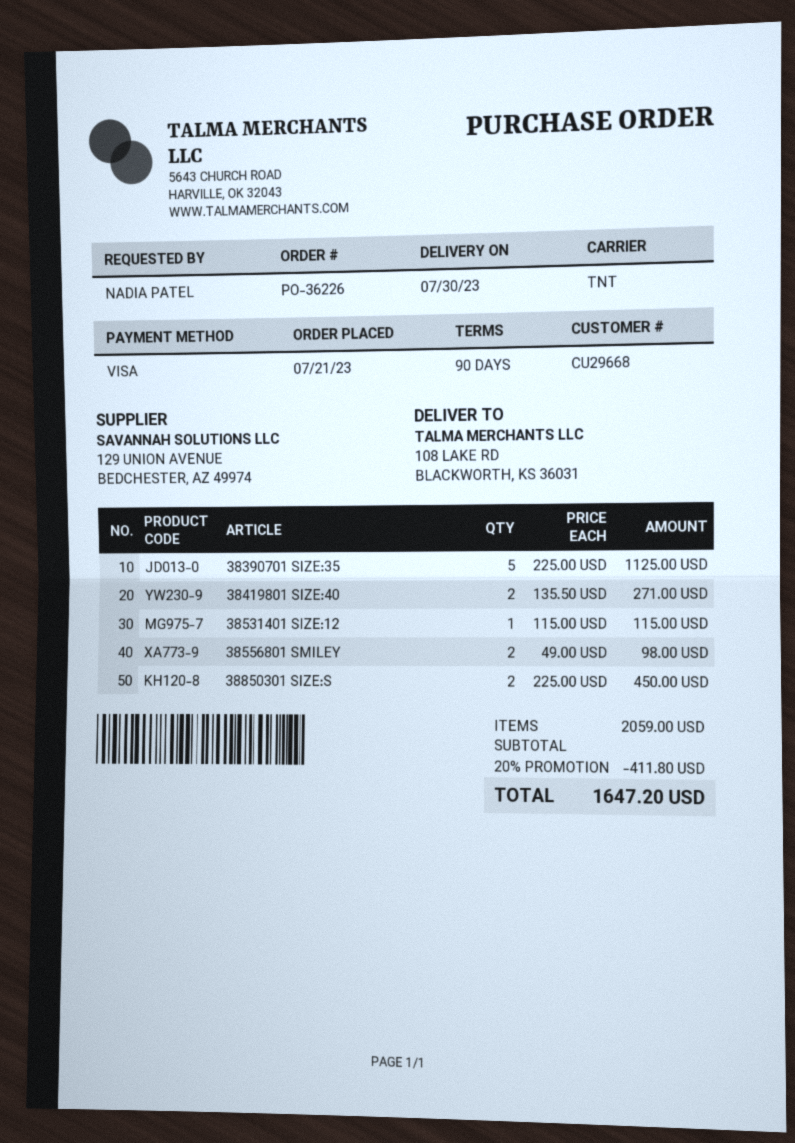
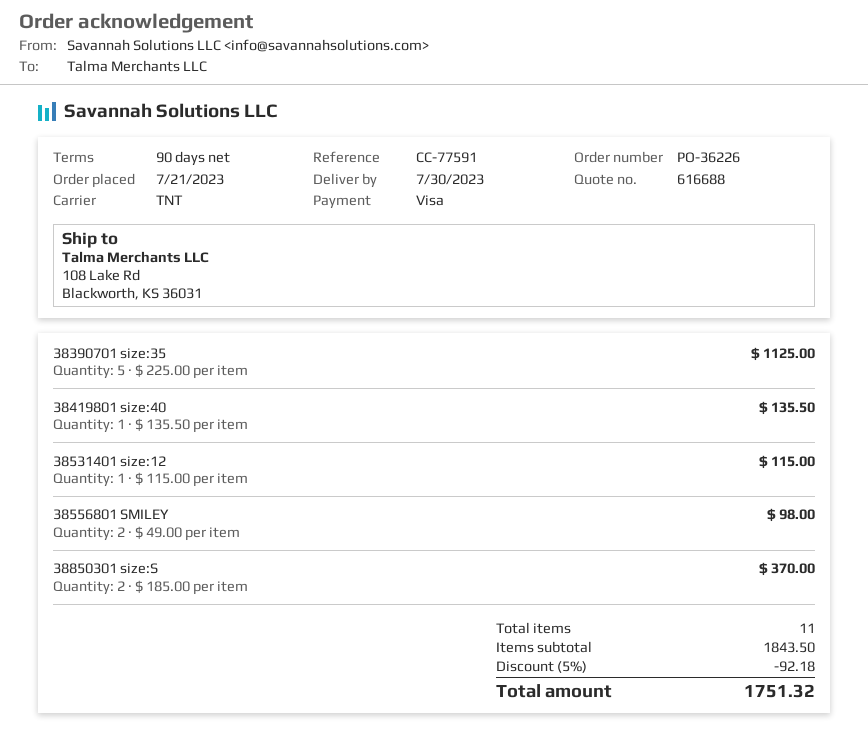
38419801 SIZE:40: 2 x 135.50 = 271.00 -> 1 x 135.50 = 135.50
38850301 SIZE:S: 2 x 225.00 = 450.00 -> 2 x 185.00 = 370.00
subtotal: 2059.00 -> 1843.50
discount: 20% = 411.80 -> 5% = 92.18
total: 1647.20 -> 1751.32

